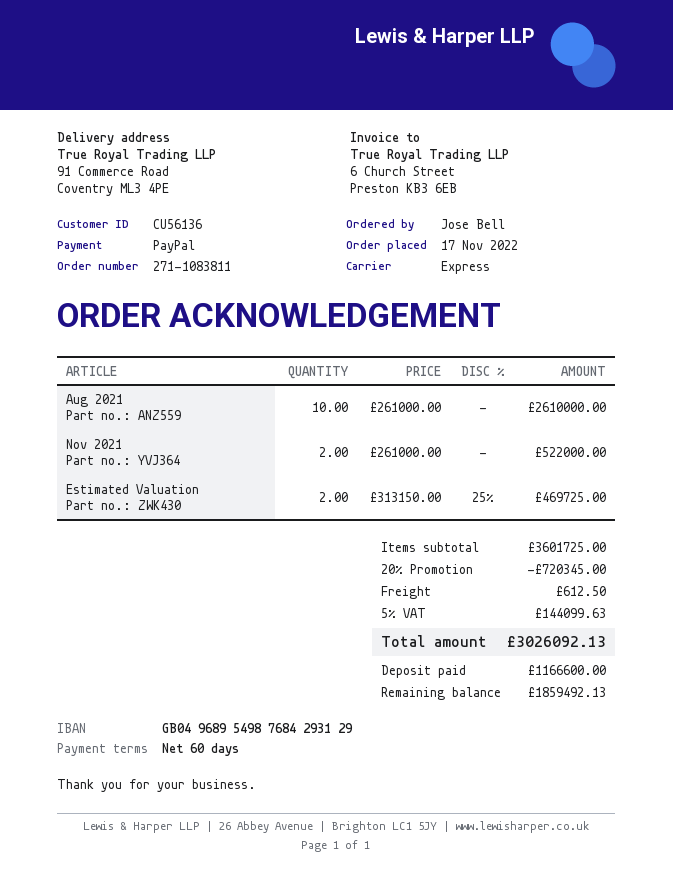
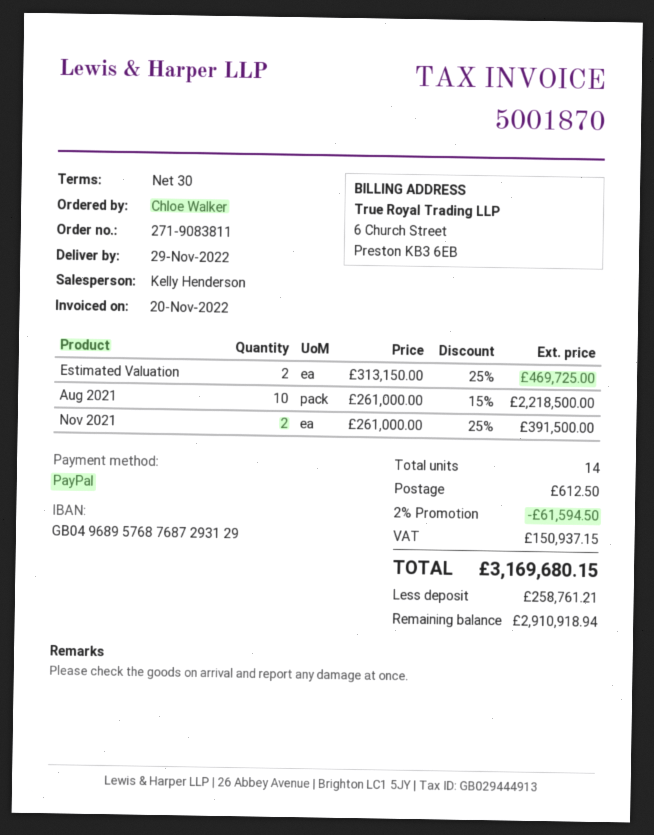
order number: 271-1083811 -> 271-9083811
payment terms: 60 days -> 30 days
ordered by: Jose Bell -> Chloe Walker
bank account: GB04968954987684293129 -> GB04968957687687293129
Aug 2021: 10 x 261000.00 = 2610000.00 -> 10 x 261000.00 - 15% = 2218500.00
Nov 2021: 2 x 261000.00 = 522000.00 -> 2 x 261000.00 - 25% = 391500.00
discount: 20% = 720345.00 -> 2% = 61594.50
tax: 144099.63 -> 150937.15
total: 3026092.13 -> 3169680.15
deposit: 1166600.00 -> 258761.21
balance: 1859492.13 -> 2910918.94

